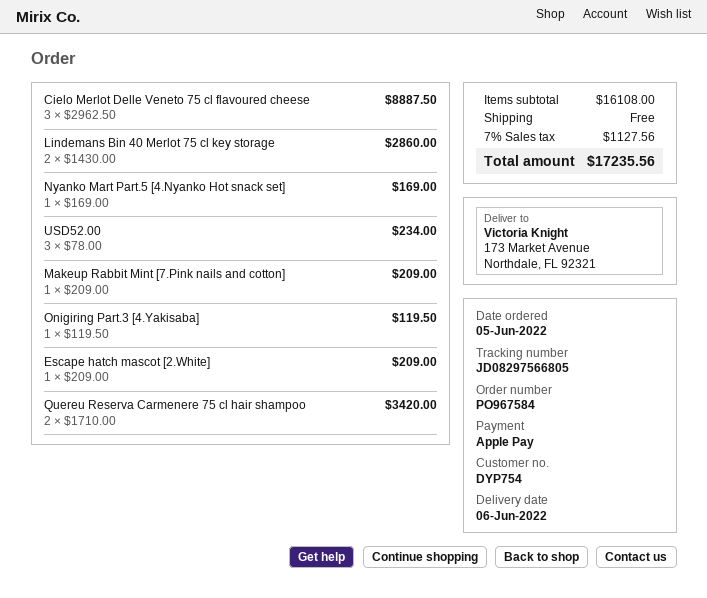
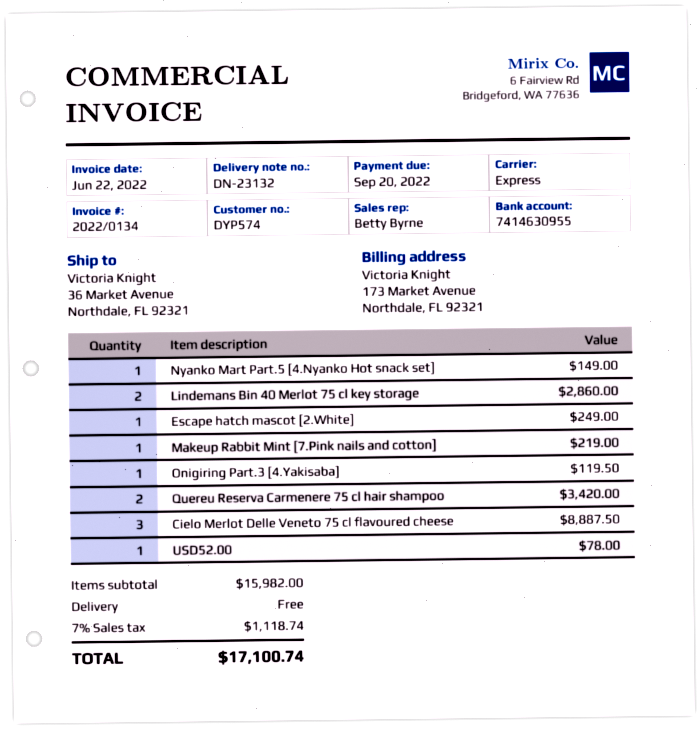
customer number: DYP754 -> DYP574
ship to: 173 Market Avenue, Northdale, FL 92321 -> 36 Market Avenue, Northdale, FL 92321
Nyanko Mart Part.5 [4.Nyanko Hot snack set]: 1 for 169.00 -> 1 for 149.00
USD52.00: 3 for 234.00 -> 1 for 78.00
Makeup Rabbit Mint [7.Pink nails and cotton]: 1 for 209.00 -> 1 for 219.00
Escape hatch mascot [2.White]: 1 for 209.00 -> 1 for 249.00
subtotal: 16108.00 -> 15982.00
tax: 7% = 1127.56 -> 7% = 1118.74
total: 17235.56 -> 17100.74

